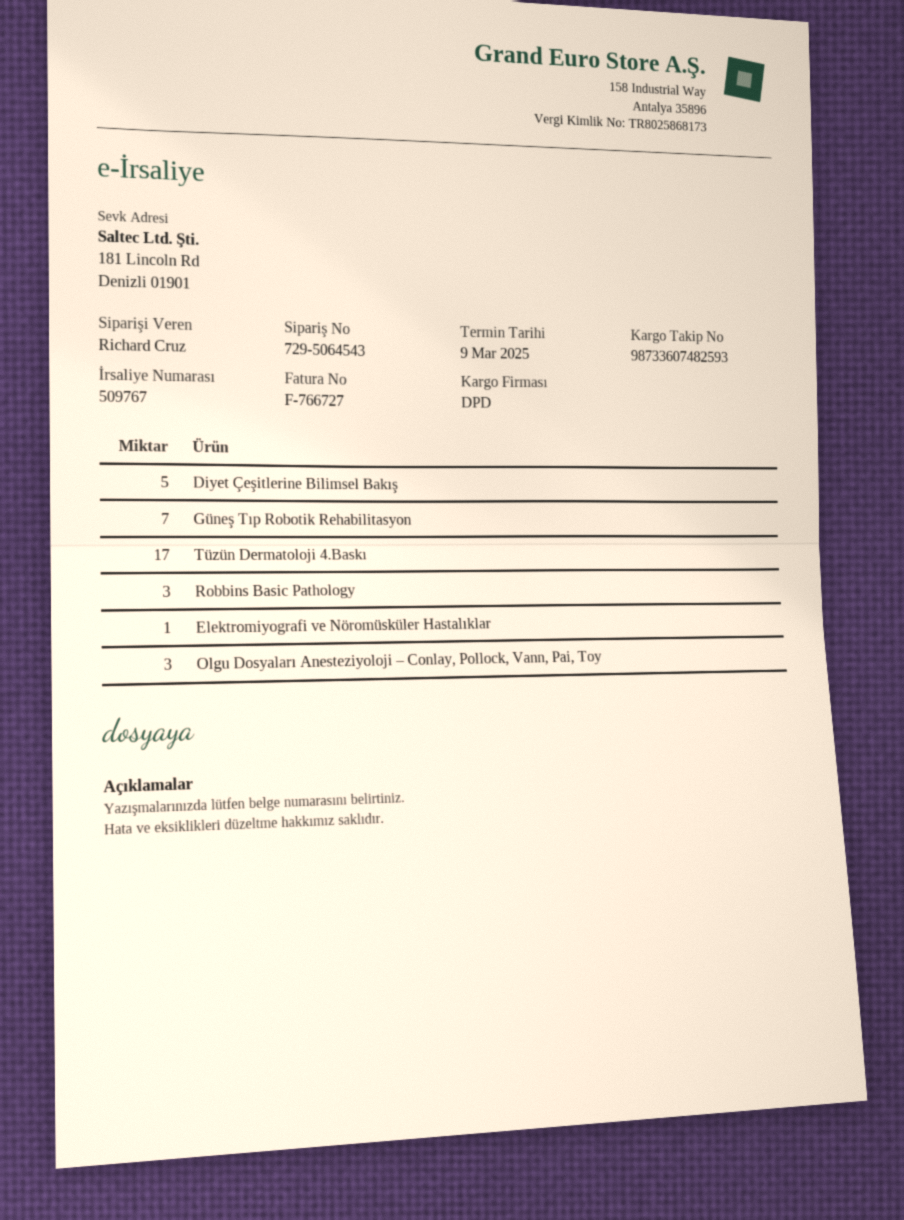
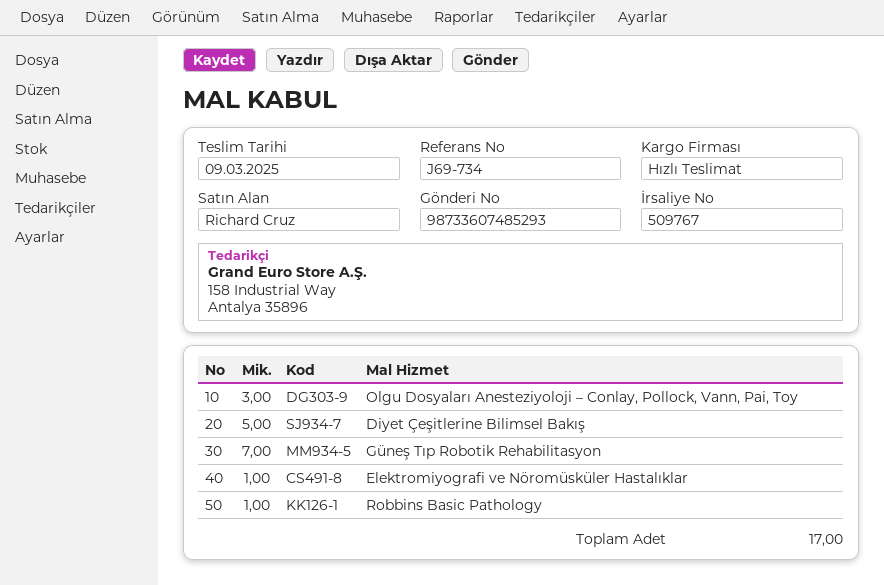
shipping method: DPD -> express
tracking number: 98733607482593 -> 98733607485293
Tüzün Dermatoloji 4.Baskı: 17 -> none
Robbins Basic Pathology: 3 -> 1

